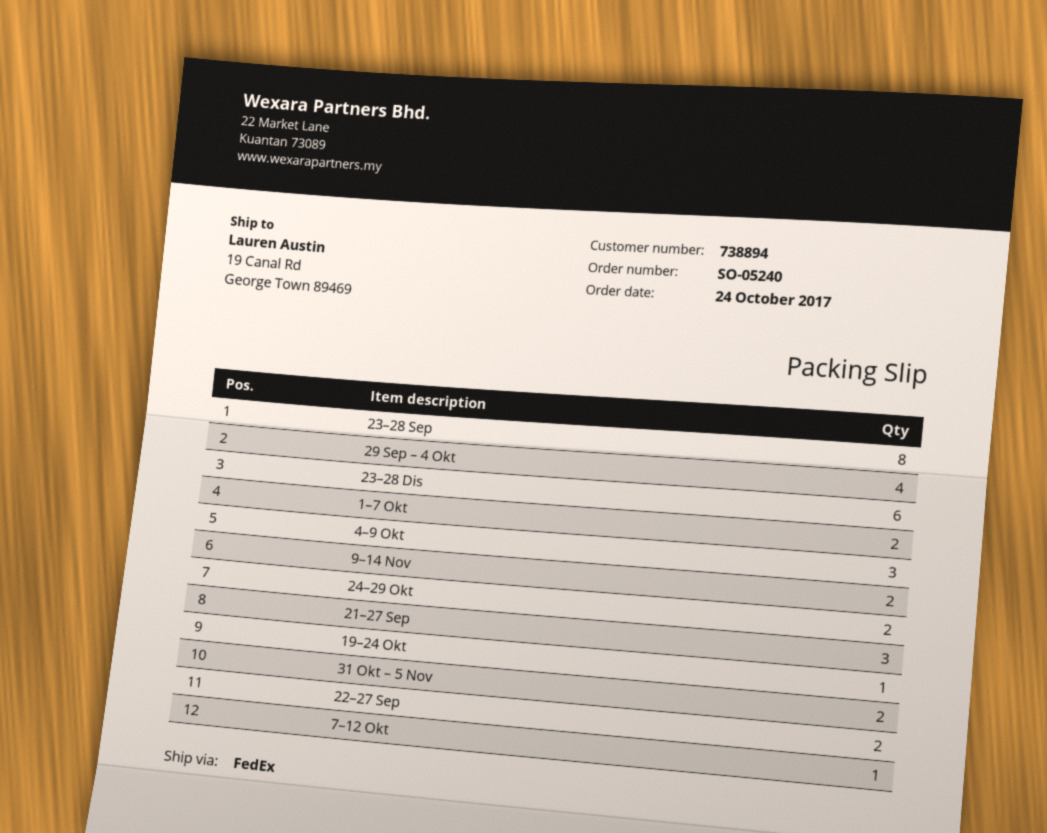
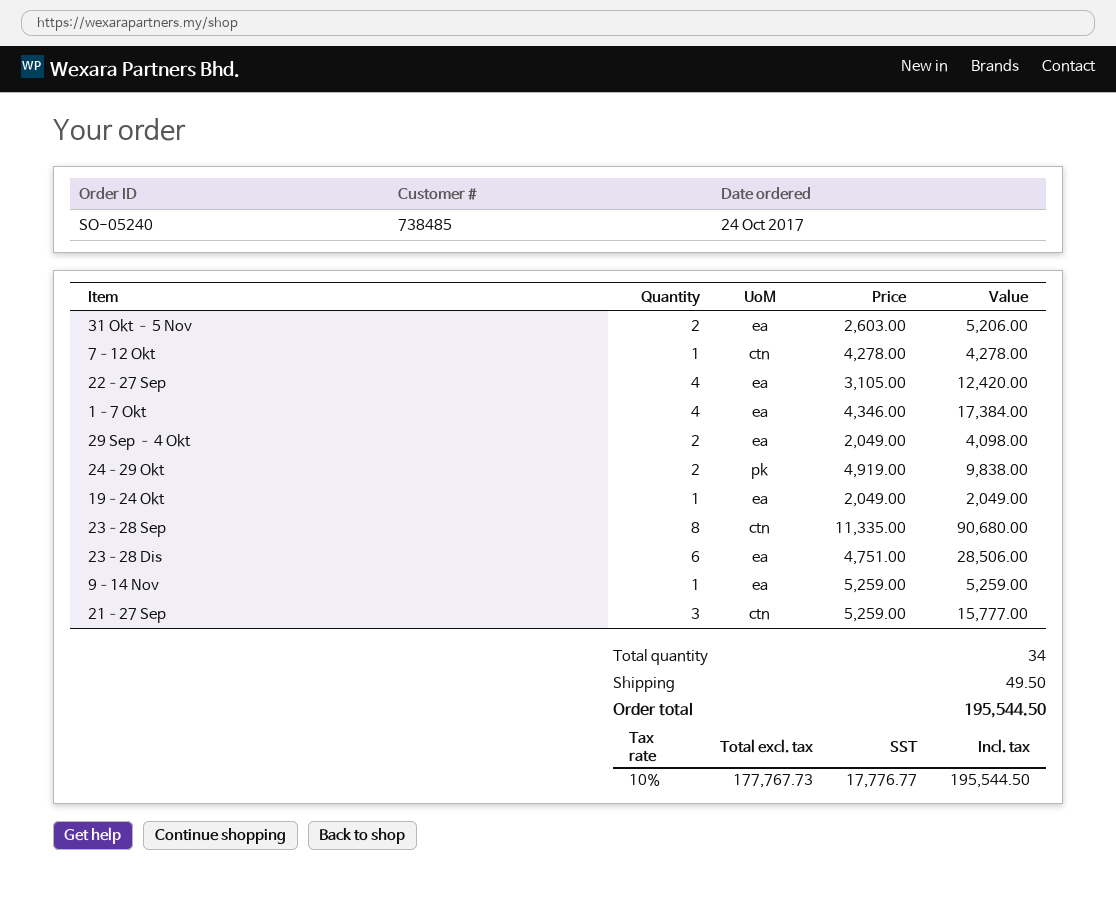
customer number: 738894 -> 738485
29 Sep – 4 Okt: 4 -> 2
1–7 Okt: 2 -> 4
4–9 Okt: 3 -> none
9–14 Nov: 2 -> 1
22–27 Sep: 2 -> 4

